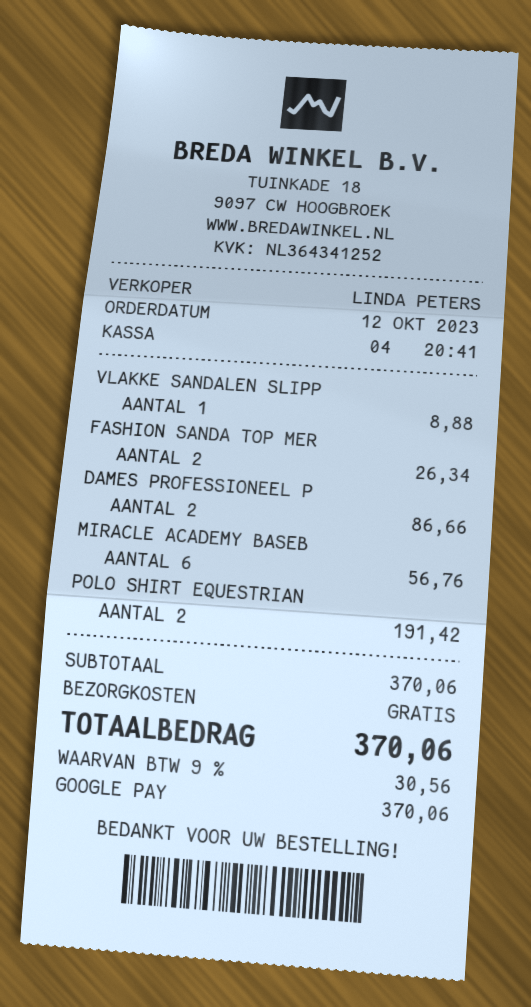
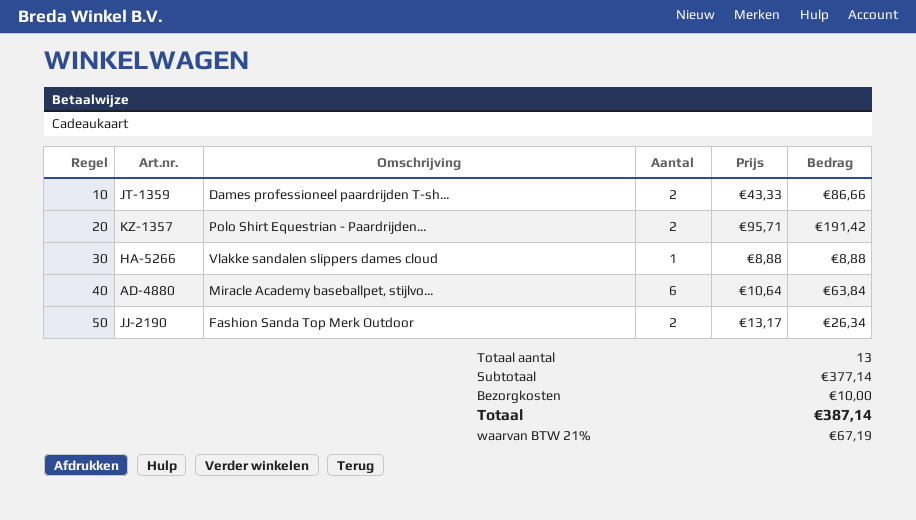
payment method: Google Pay -> gift card
MIRACLE ACADEMY BASEB: 6 for 56.76 -> 6 for 63.84
subtotal: 370.06 -> 377.14
shipping: 0.00 -> 10.00
tax: 9% = 30.56 -> 21% = 67.19
total: 370.06 -> 387.14

